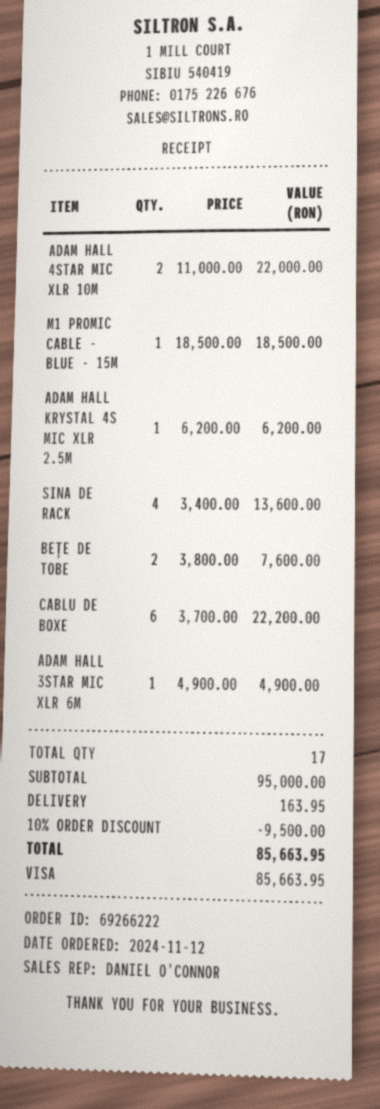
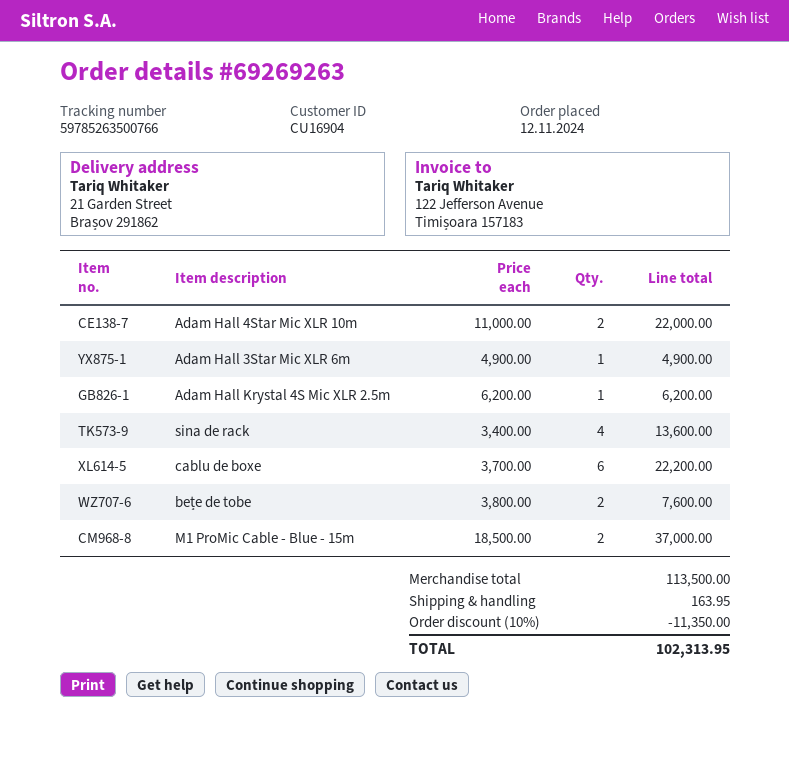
order number: 69266222 -> 69269263
M1 PROMIC CABLE - BLUE - 15M: 1 x 18500.00 = 18500.00 -> 2 x 18500.00 = 37000.00
subtotal: 95000.00 -> 113500.00
discount: 10% = 9500.00 -> 10% = 11350.00
total: 85663.95 -> 102313.95

